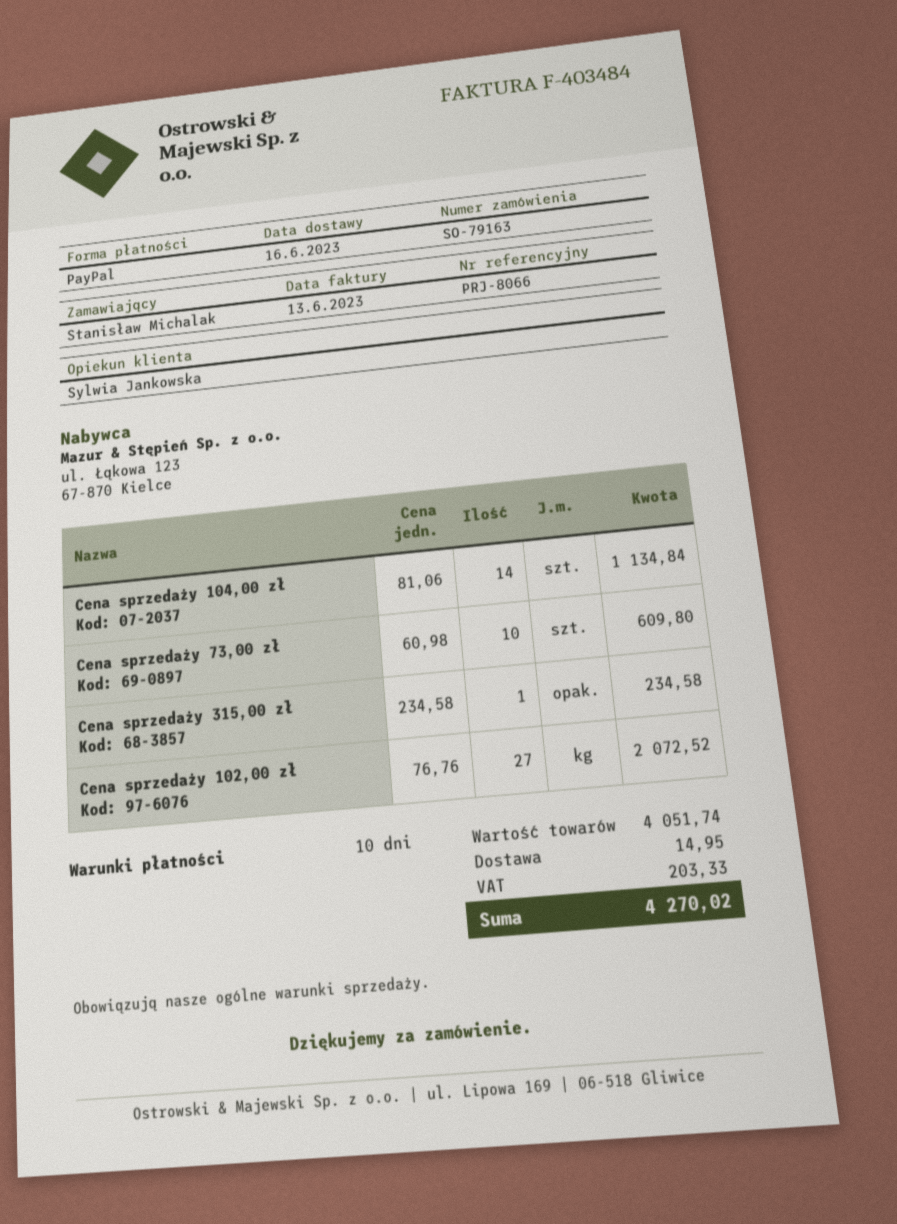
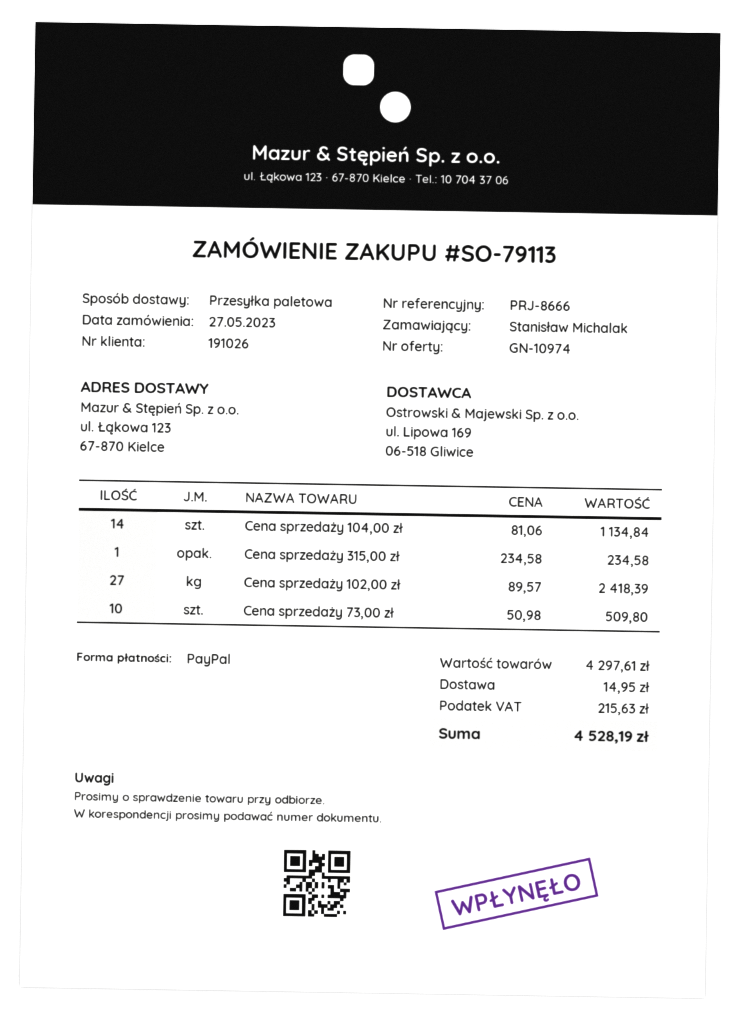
order number: SO-79163 -> SO-79113
reference: PRJ-8066 -> PRJ-8666
Cena sprzedaży 73,00 zł: 10 x 60.98 = 609.80 -> 10 x 50.98 = 509.80
Cena sprzedaży 102,00 zł: 27 x 76.76 = 2072.52 -> 27 x 89.57 = 2418.39
subtotal: 4051.74 -> 4297.61
tax: 203.33 -> 215.63
total: 4270.02 -> 4528.19

